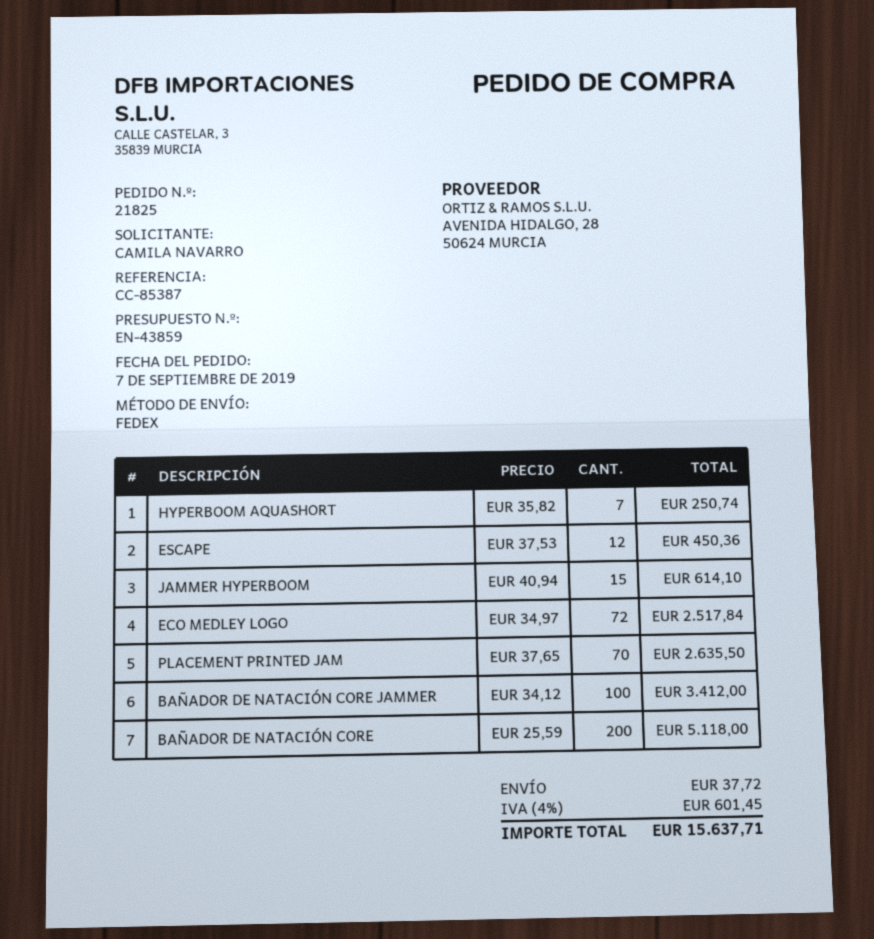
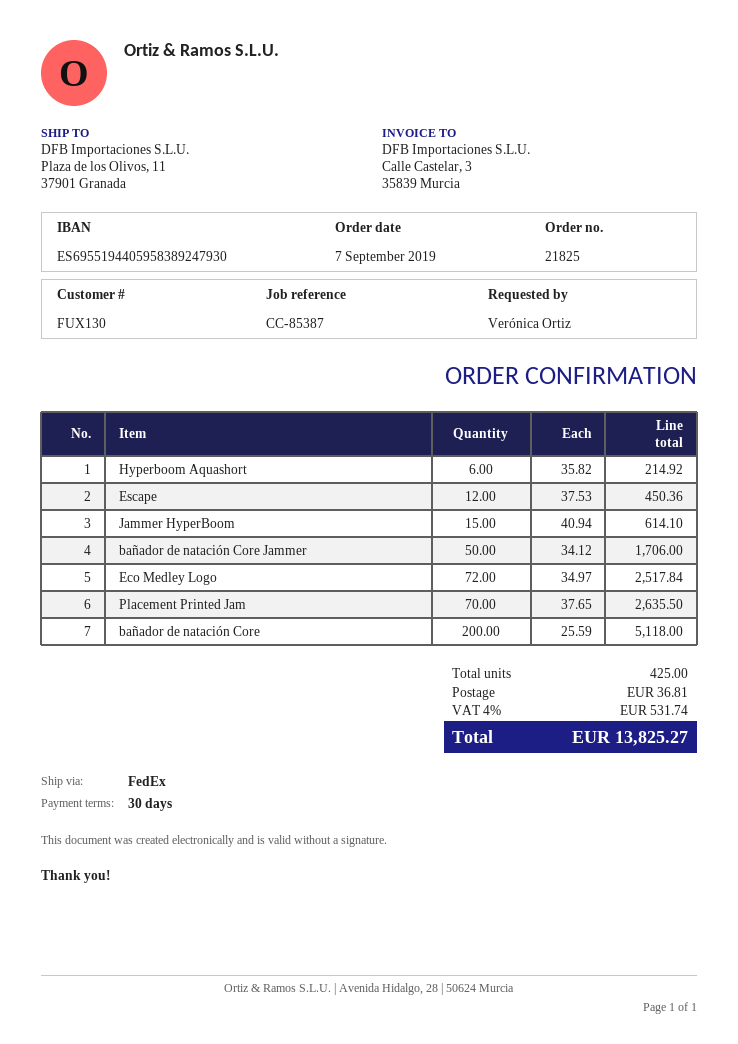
ordered by: CAMILA NAVARRO -> Verónica Ortiz
HYPERBOOM AQUASHORT: 7 x 35.82 = 250.74 -> 6 x 35.82 = 214.92
BAÑADOR DE NATACIÓN CORE JAMMER: 100 x 34.12 = 3412.00 -> 50 x 34.12 = 1706.00
shipping: 37.72 -> 36.81
tax: 4% = 601.45 -> 4% = 531.74
total: 15637.71 -> 13825.27

